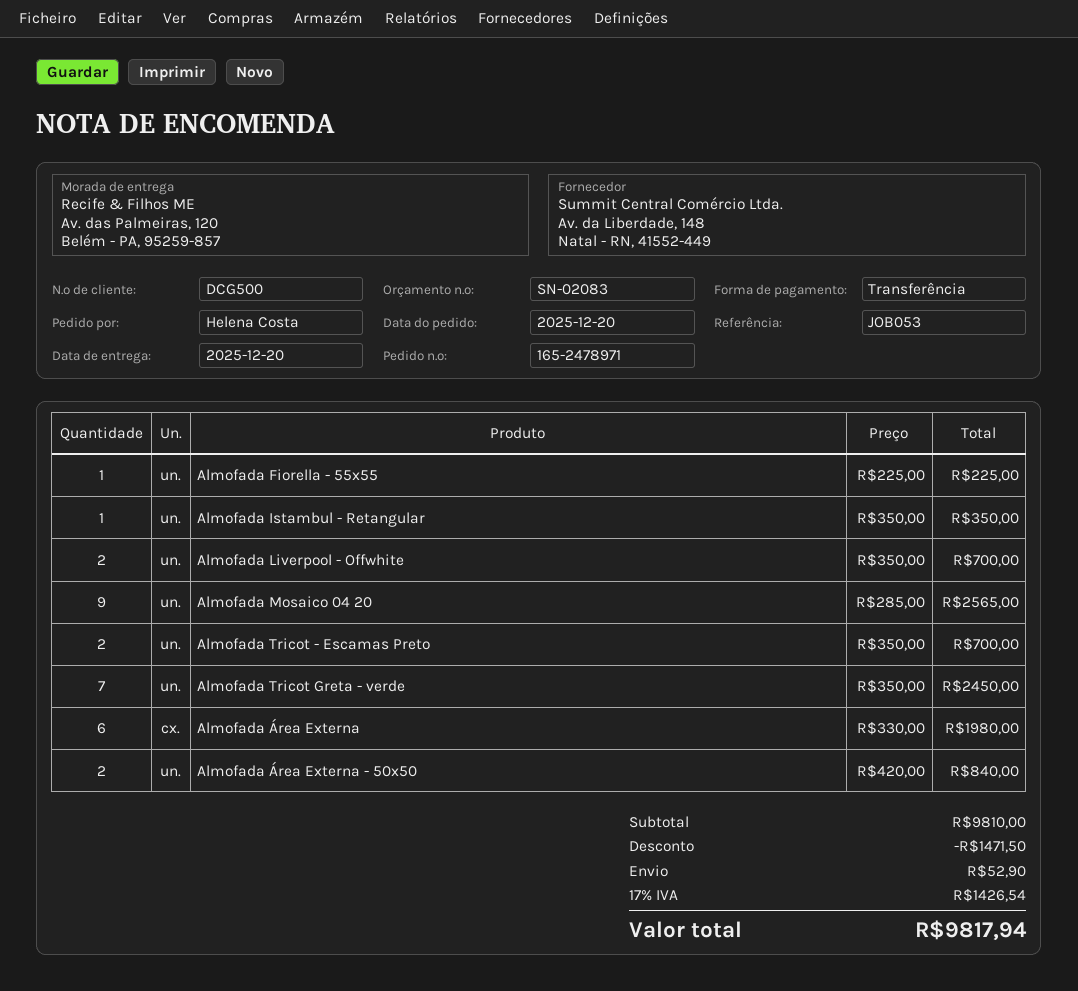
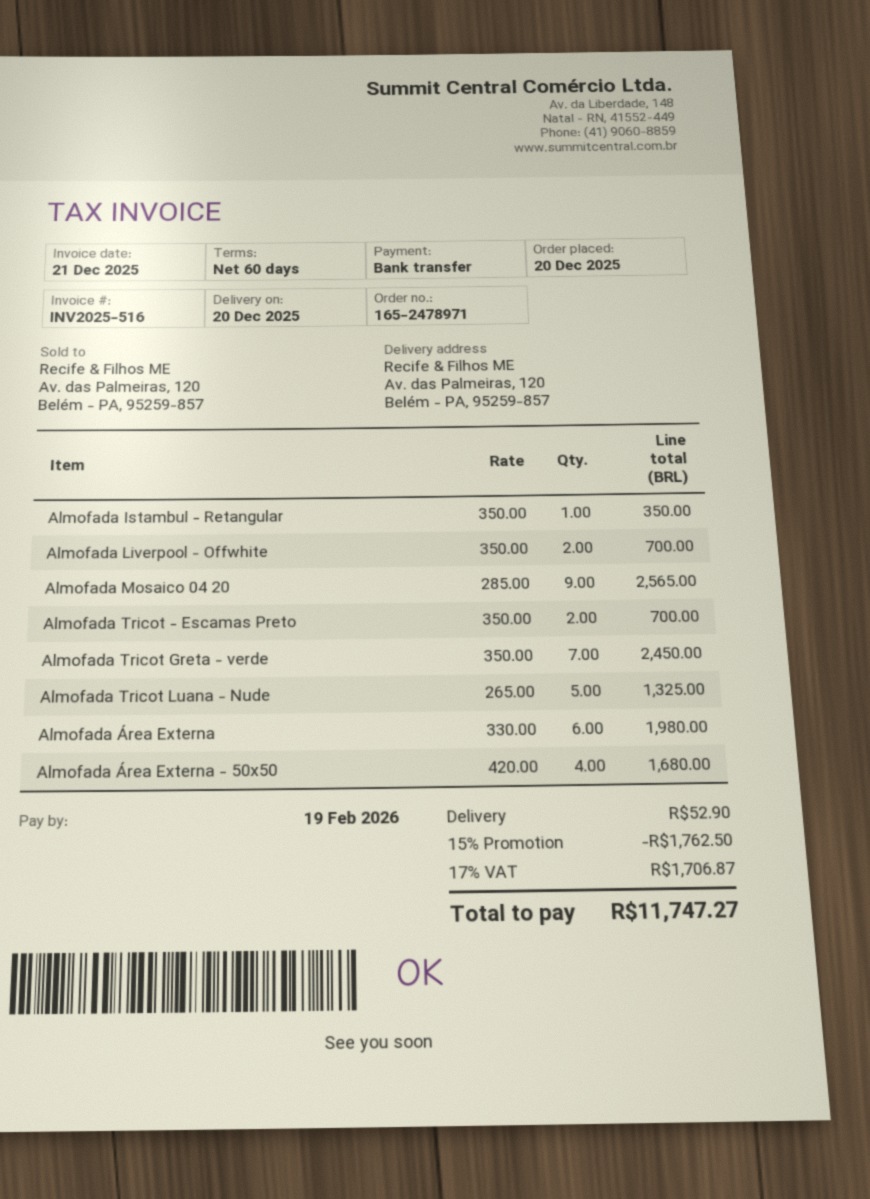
Almofada Fiorella - 55x55: 1 x 225.00 = 225.00 -> none
Almofada Área Externa - 50x50: 2 x 420.00 = 840.00 -> 4 x 420.00 = 1680.00
Almofada Tricot Luana - Nude: none -> 5 x 265.00 = 1325.00
discount: 1471.50 -> 1762.50
tax: 17% = 1426.54 -> 17% = 1706.87
total: 9817.94 -> 11747.27

